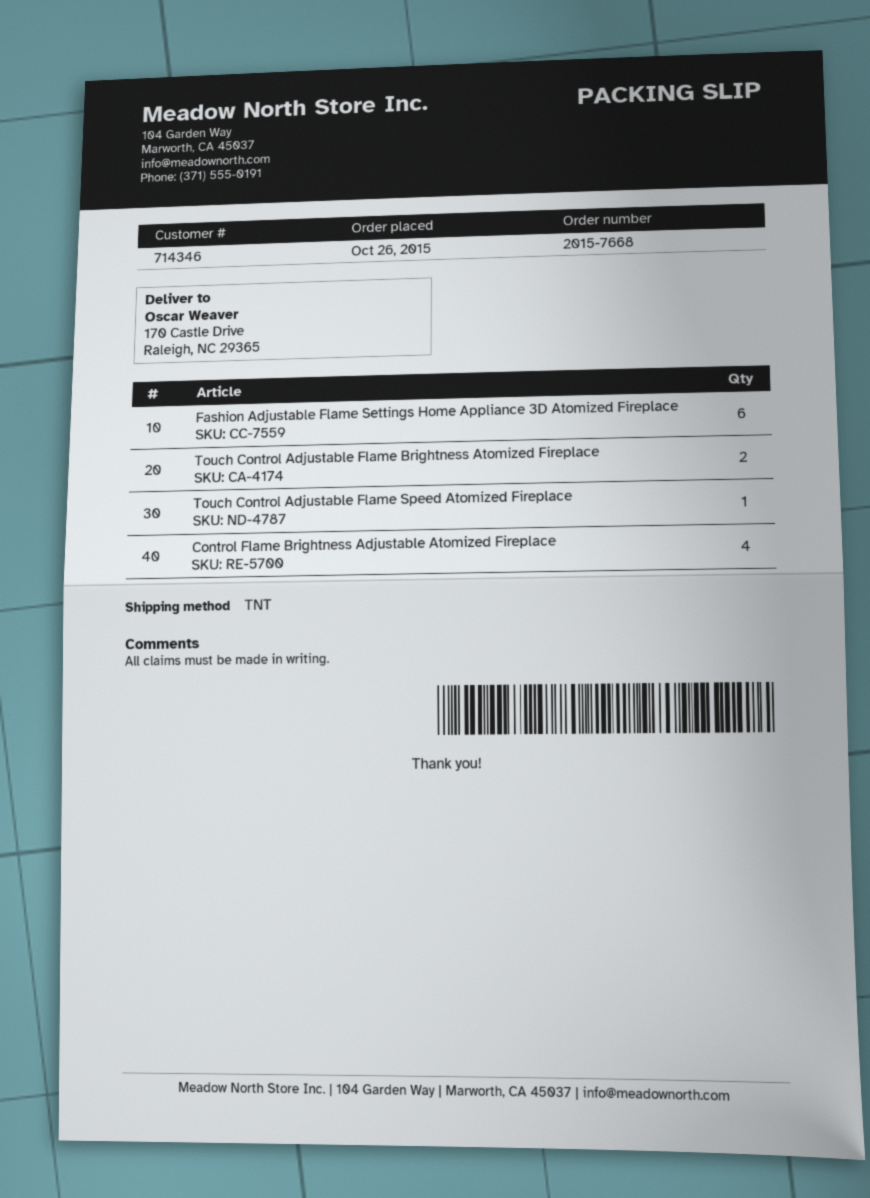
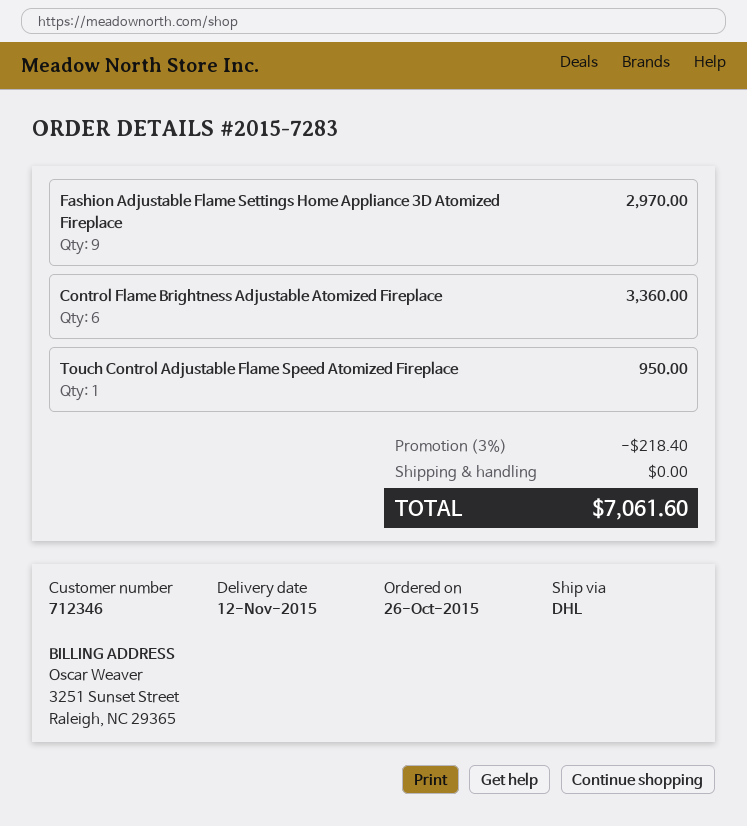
order number: 2015-7668 -> 2015-7283
customer number: 714346 -> 712346
shipping method: TNT -> DHL
Fashion Adjustable Flame Settings Home Appliance 3D Atomized Fireplace: 6 -> 9
Touch Control Adjustable Flame Brightness Atomized Fireplace: 2 -> none
Control Flame Brightness Adjustable Atomized Fireplace: 4 -> 6

